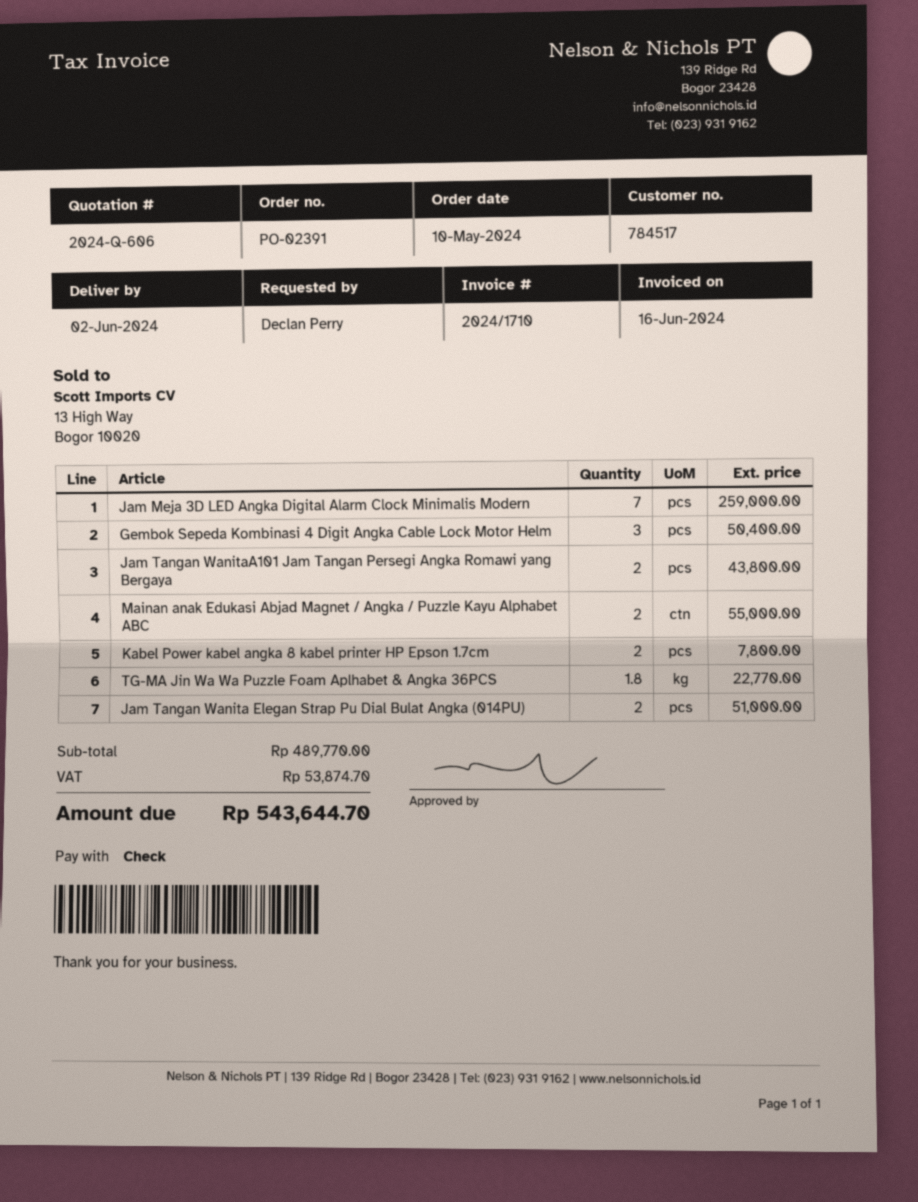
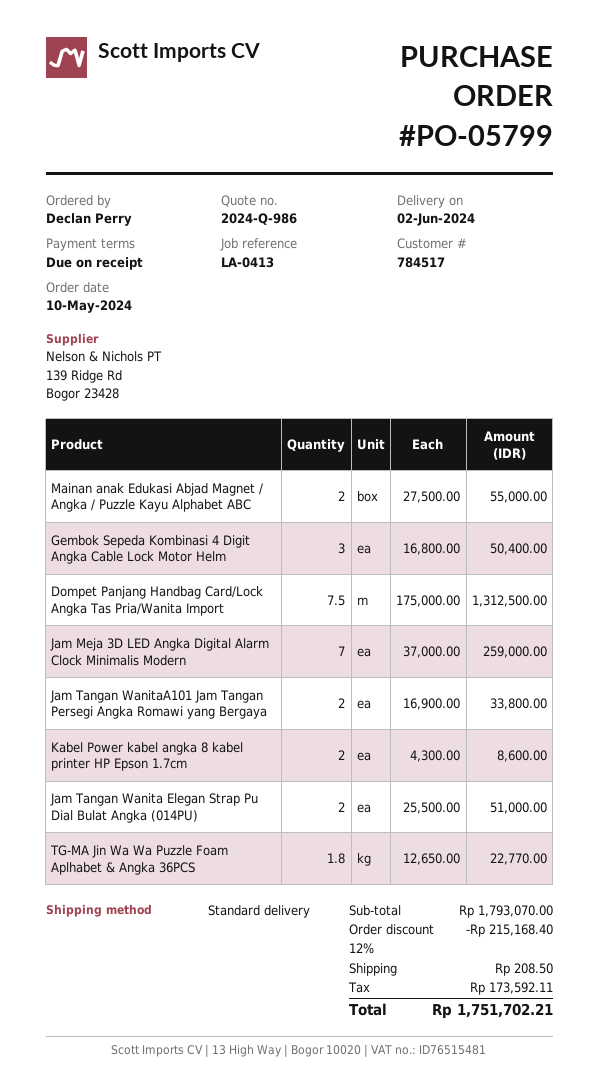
quote number: 2024-Q-606 -> 2024-Q-986
order number: PO-02391 -> PO-05799
Jam Tangan WanitaA101 Jam Tangan Persegi Angka Romawi yang Bergaya: 2 for 43800.00 -> 2 for 33800.00
Kabel Power kabel angka 8 kabel printer HP Epson 1.7cm: 2 for 7800.00 -> 2 for 8600.00
Dompet Panjang Handbag Card/Lock Angka Tas Pria/Wanita Import: none -> 7.5 for 1312500.00
subtotal: 489770.00 -> 1793070.00
discount: none -> 12% = 215168.40
shipping: none -> 208.50
tax: 53874.70 -> 173592.11
total: 543644.70 -> 1751702.21

